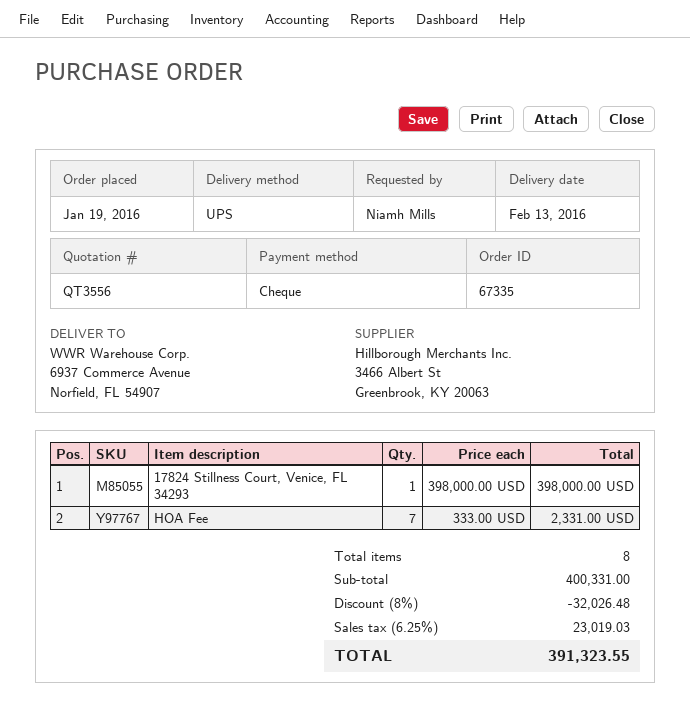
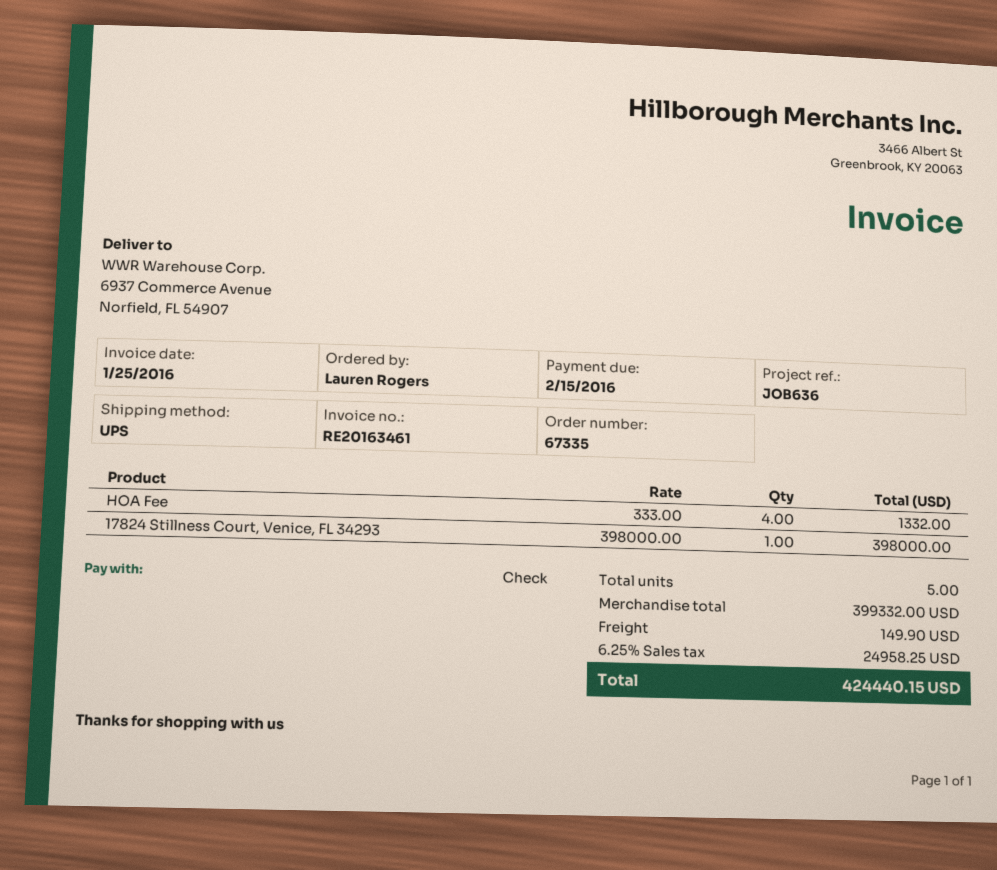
ordered by: Niamh Mills -> Lauren Rogers
HOA Fee: 7 x 333.00 = 2331.00 -> 4 x 333.00 = 1332.00
total quantity: 8 -> 5
subtotal: 400331.00 -> 399332.00
discount: 8% = 32026.48 -> none
shipping: none -> 149.90
tax: 6.25% = 23019.03 -> 6.25% = 24958.25
total: 391323.55 -> 424440.15

